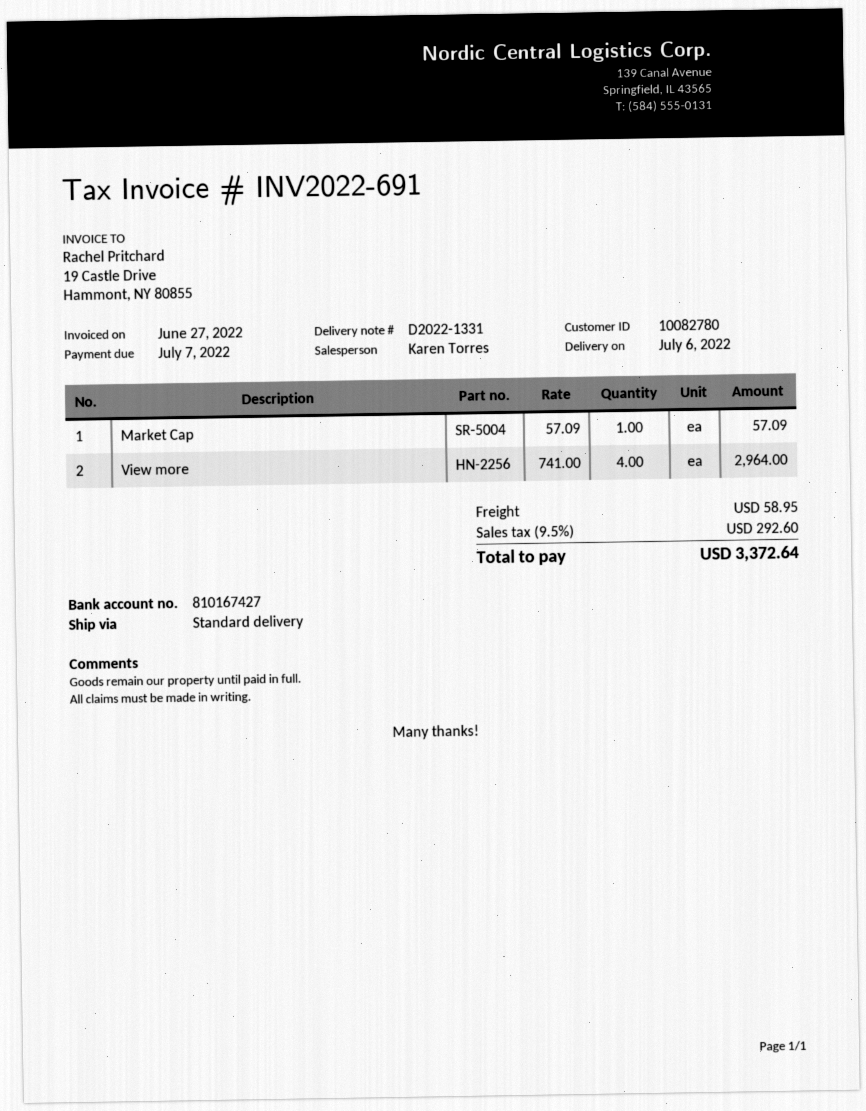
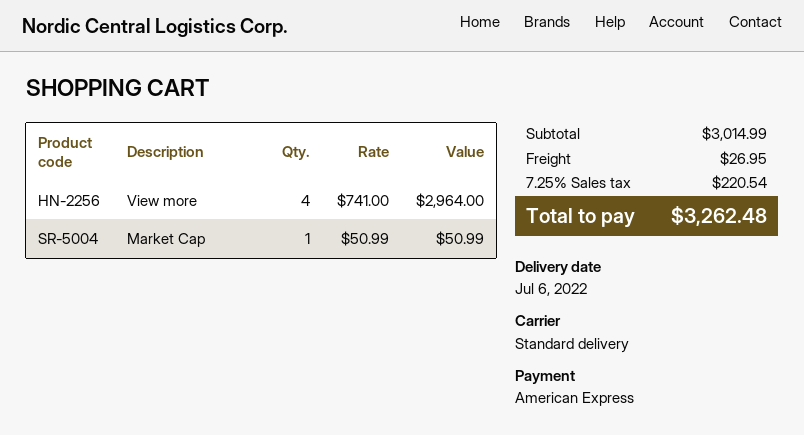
Market Cap: 1 x 57.09 = 57.09 -> 1 x 50.99 = 50.99
shipping: 58.95 -> 26.95
tax: 9.5% = 292.60 -> 7.25% = 220.54
total: 3372.64 -> 3262.48

